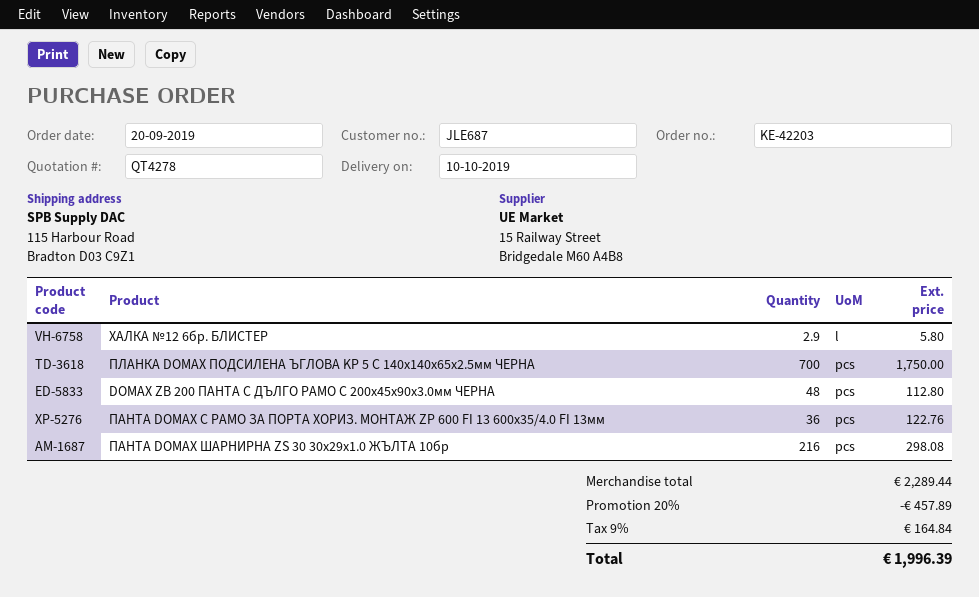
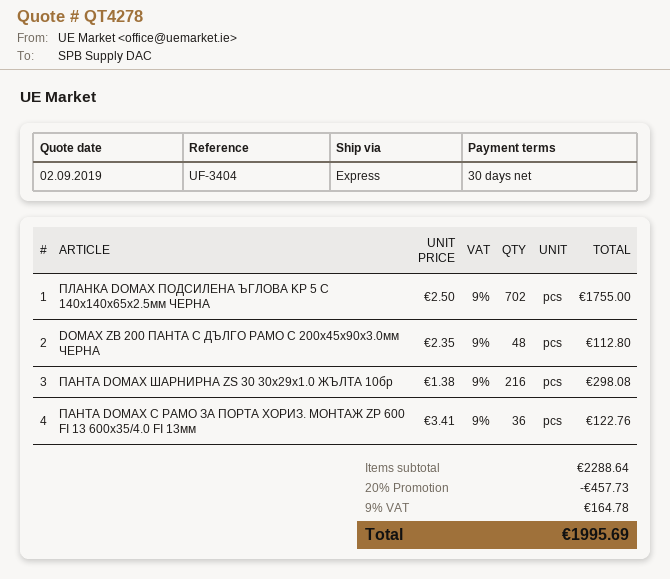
ХАЛКА №12 6бр. БЛИСТЕР: 2.9 for 5.80 -> none
ПЛАНКА DOMAX ПОДСИЛЕНА ЪГЛОВА KP 5 C 140x140x65x2.5мм ЧЕРНА: 700 for 1750.00 -> 702 for 1755.00
subtotal: 2289.44 -> 2288.64
discount: 20% = 457.89 -> 20% = 457.73
tax: 9% = 164.84 -> 9% = 164.78
total: 1996.39 -> 1995.69

